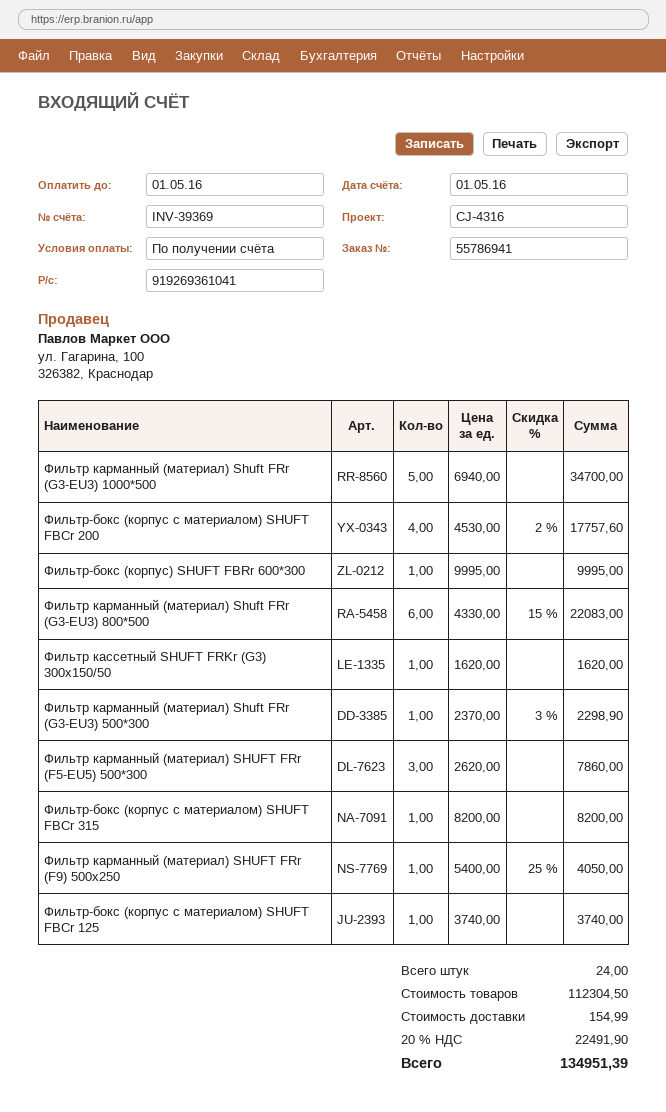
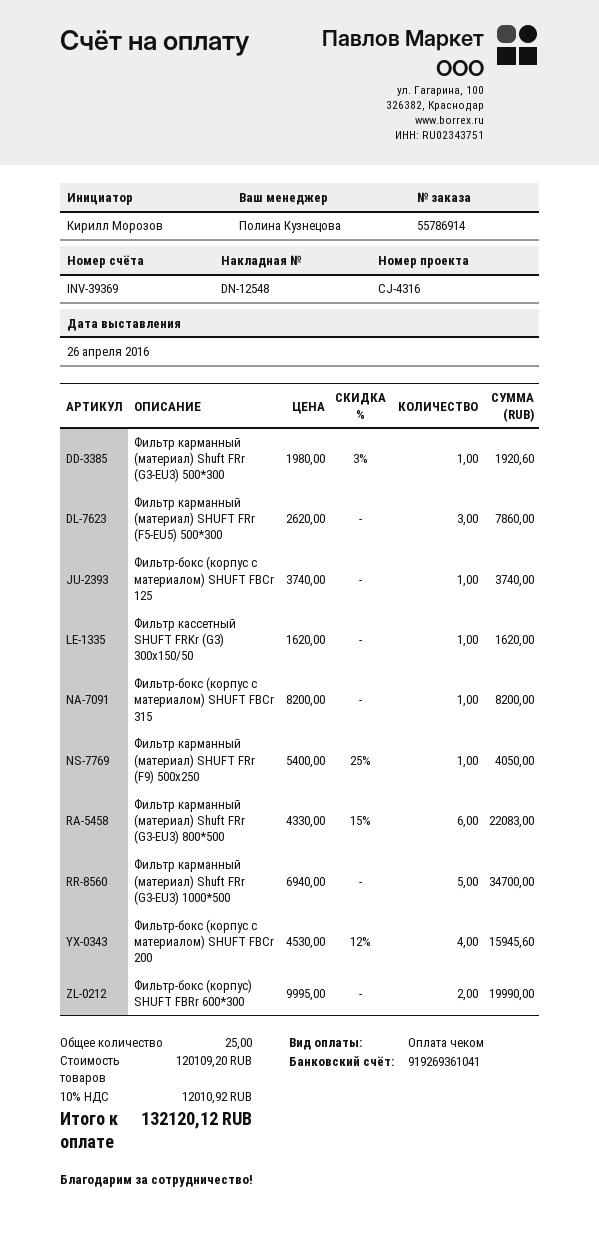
order number: 55786941 -> 55786914
invoice date: 2016-05-01 -> 2016-04-26
Фильтр-бокс (корпус с материалом) SHUFT FBCr 200: 4 x 4530.00 - 2% = 17757.60 -> 4 x 4530.00 - 12% = 15945.60
Фильтр-бокс (корпус) SHUFT FBRr 600*300: 1 x 9995.00 = 9995.00 -> 2 x 9995.00 = 19990.00
Фильтр карманный (материал) Shuft FRr (G3-EU3) 500*300: 1 x 2370.00 - 3% = 2298.90 -> 1 x 1980.00 - 3% = 1920.60
total quantity: 24 -> 25
subtotal: 112304.50 -> 120109.20
shipping: 154.99 -> none
tax: 20% = 22491.90 -> 10% = 12010.92
total: 134951.39 -> 132120.12

